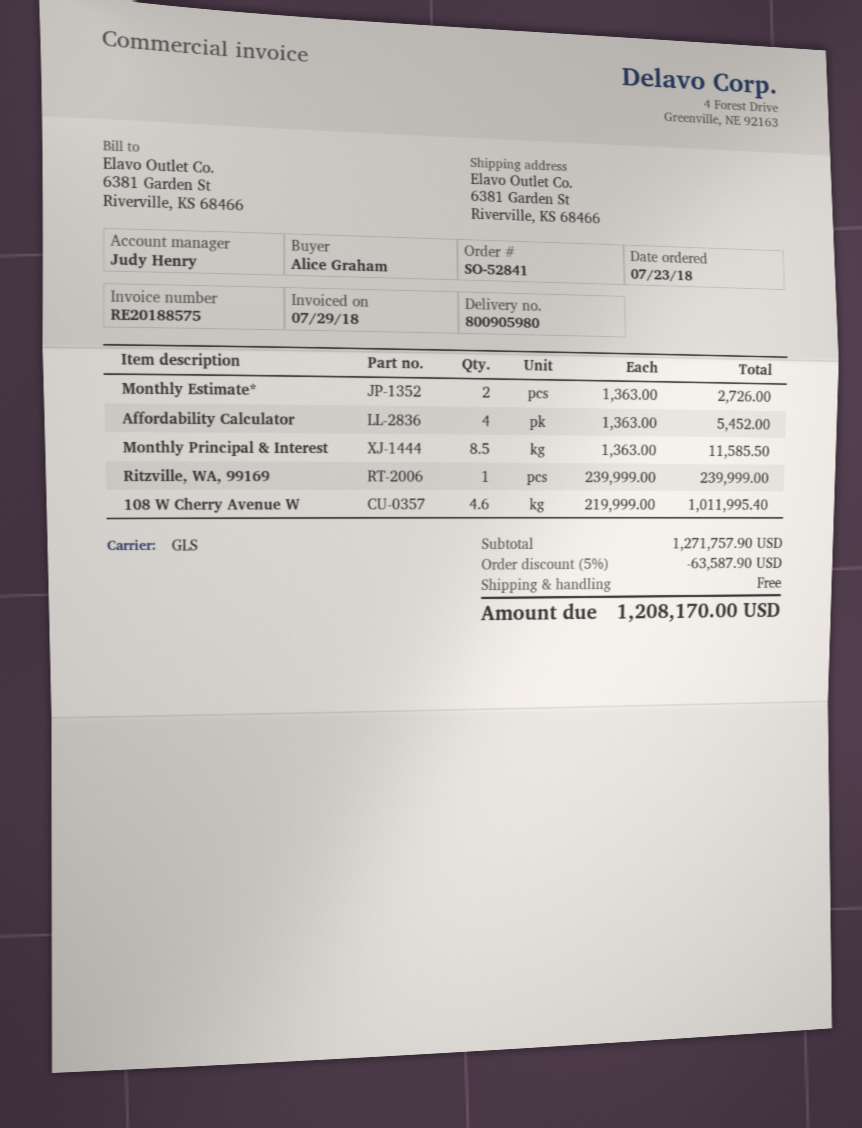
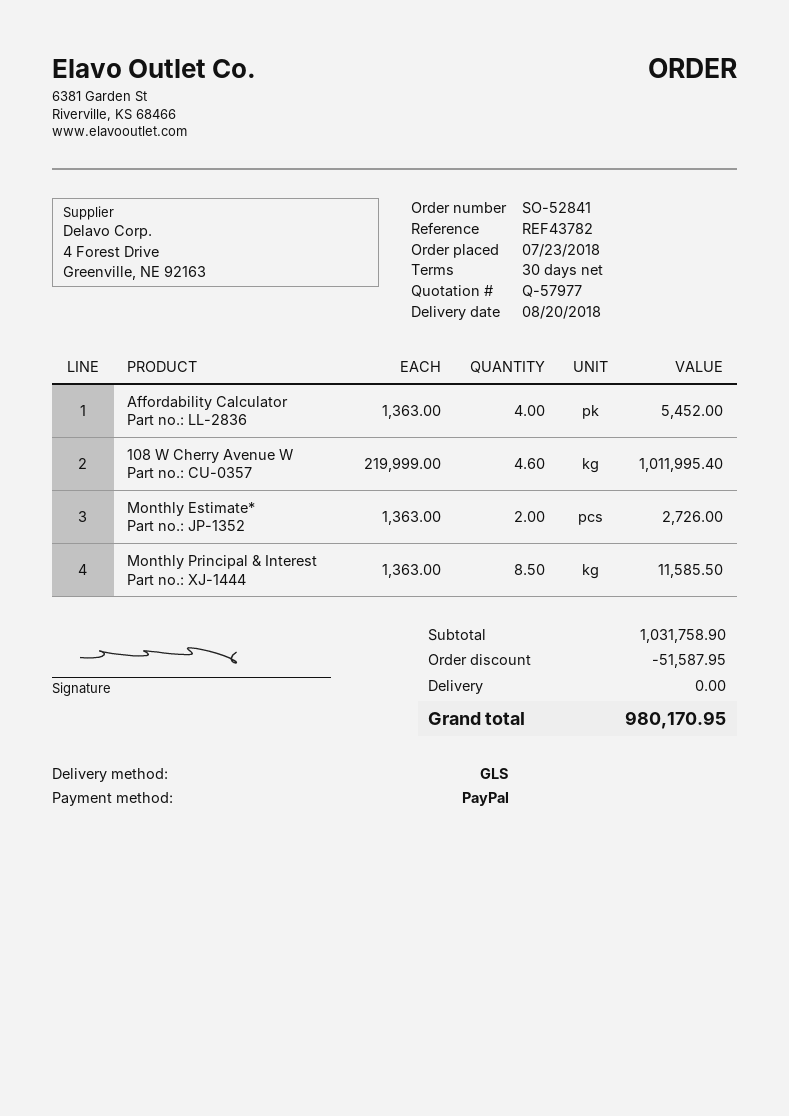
Ritzville, WA, 99169: 1 x 239999.00 = 239999.00 -> none
subtotal: 1271757.90 -> 1031758.90
discount: 63587.90 -> 51587.95
total: 1208170.00 -> 980170.95

